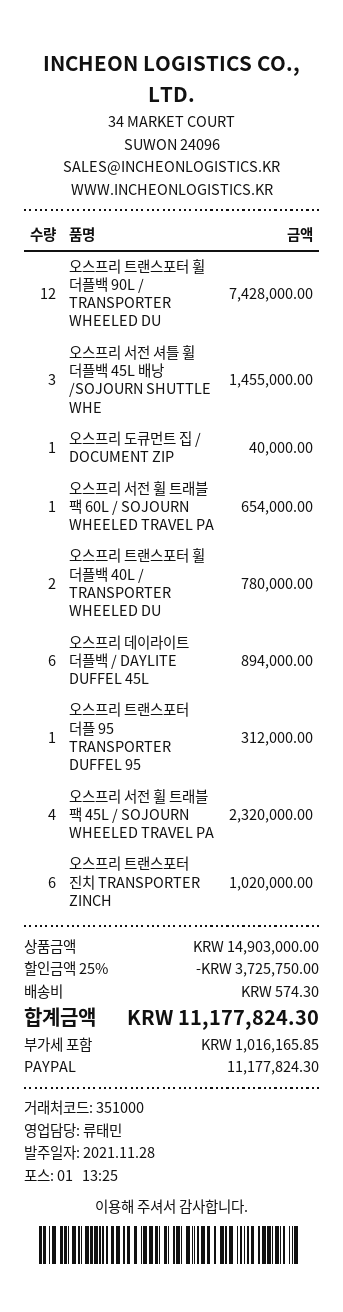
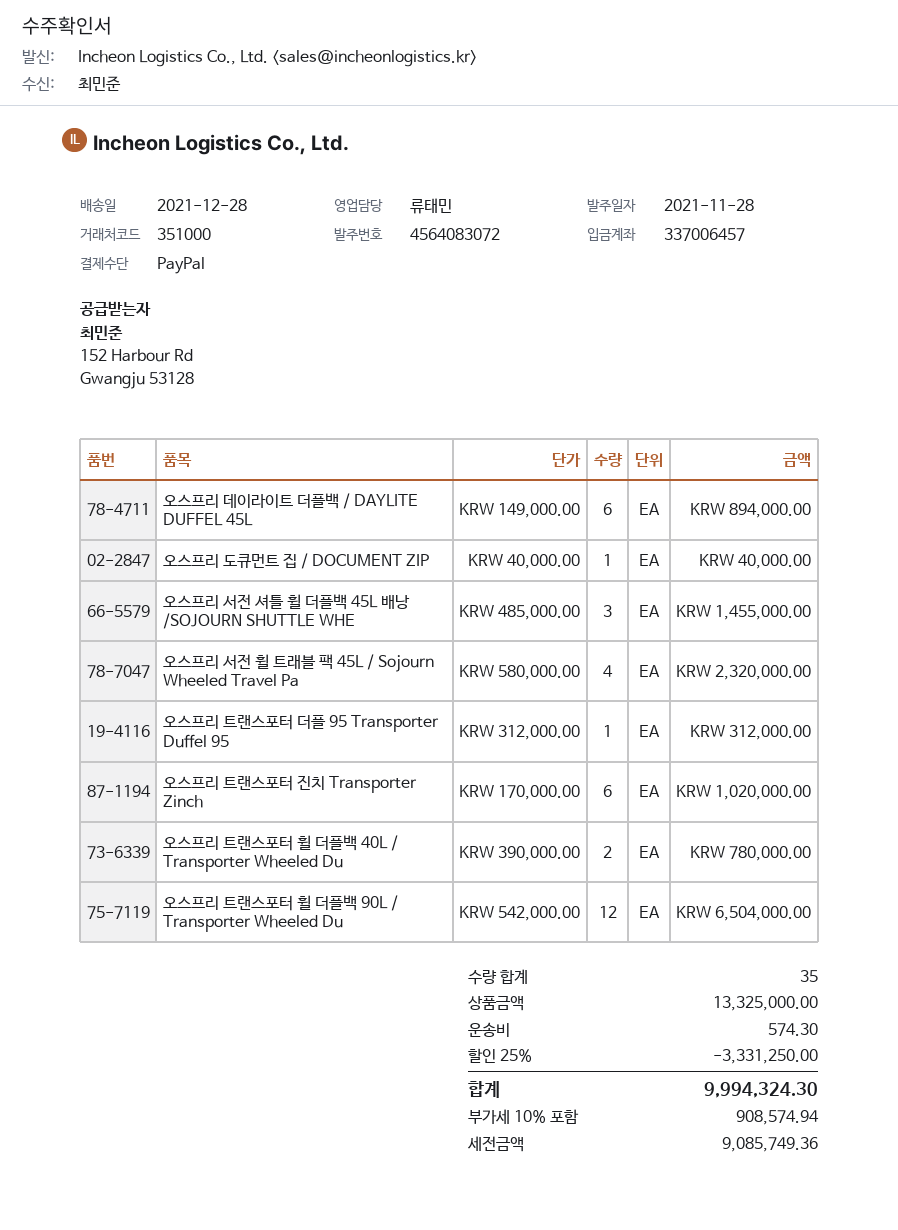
오스프리 트랜스포터 휠 더플백 90L / TRANSPORTER WHEELED DU: 12 for 7428000.00 -> 12 for 6504000.00
오스프리 서전 휠 트래블 팩 60L / SOJOURN WHEELED TRAVEL PA: 1 for 654000.00 -> none
subtotal: 14903000.00 -> 13325000.00
discount: 25% = 3725750.00 -> 25% = 3331250.00
tax: 1016165.85 -> 908574.94
total: 11177824.30 -> 9994324.30

